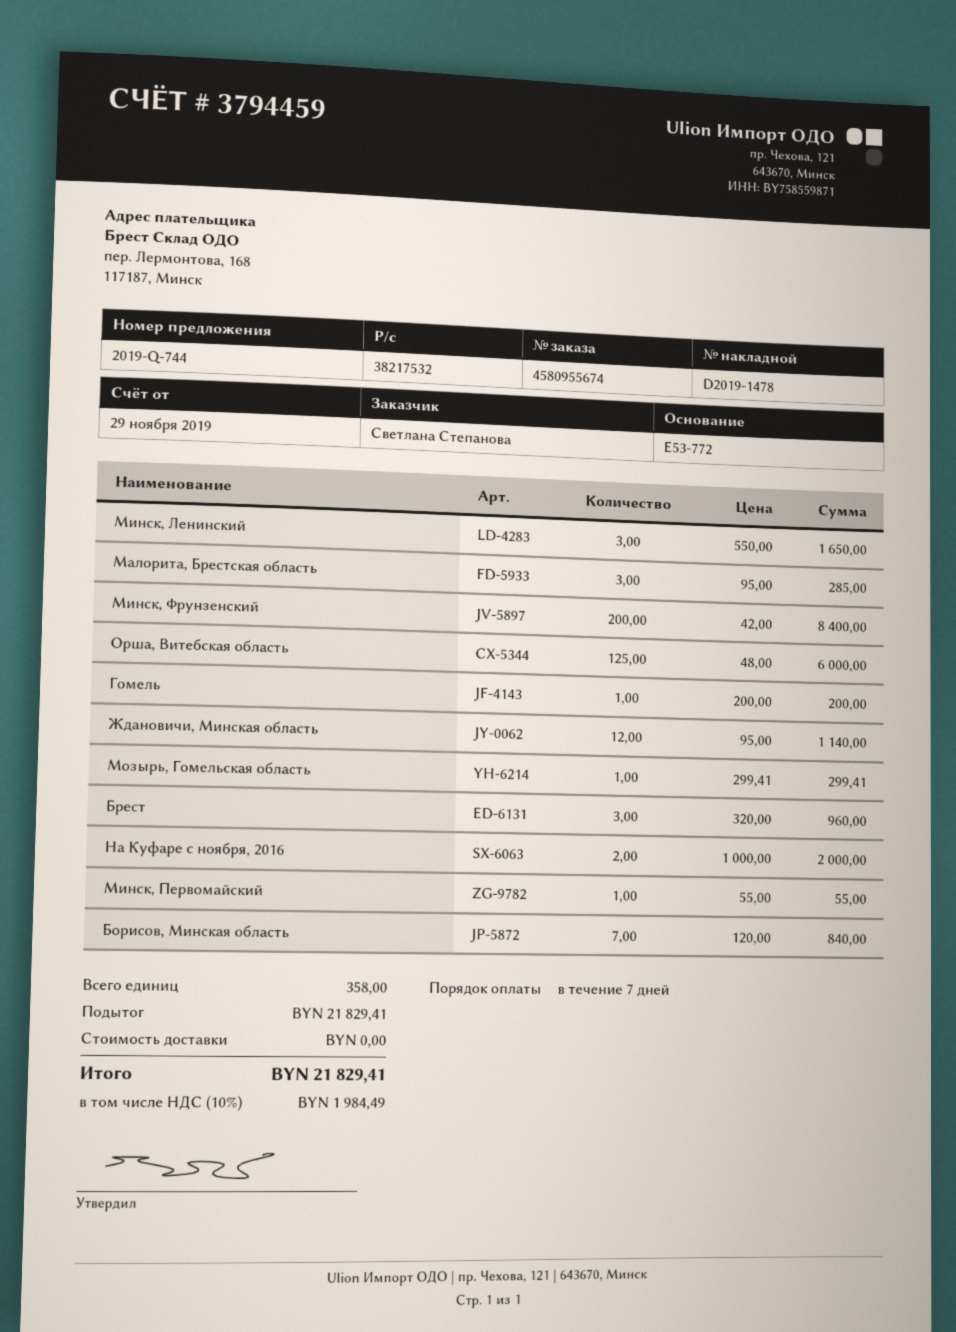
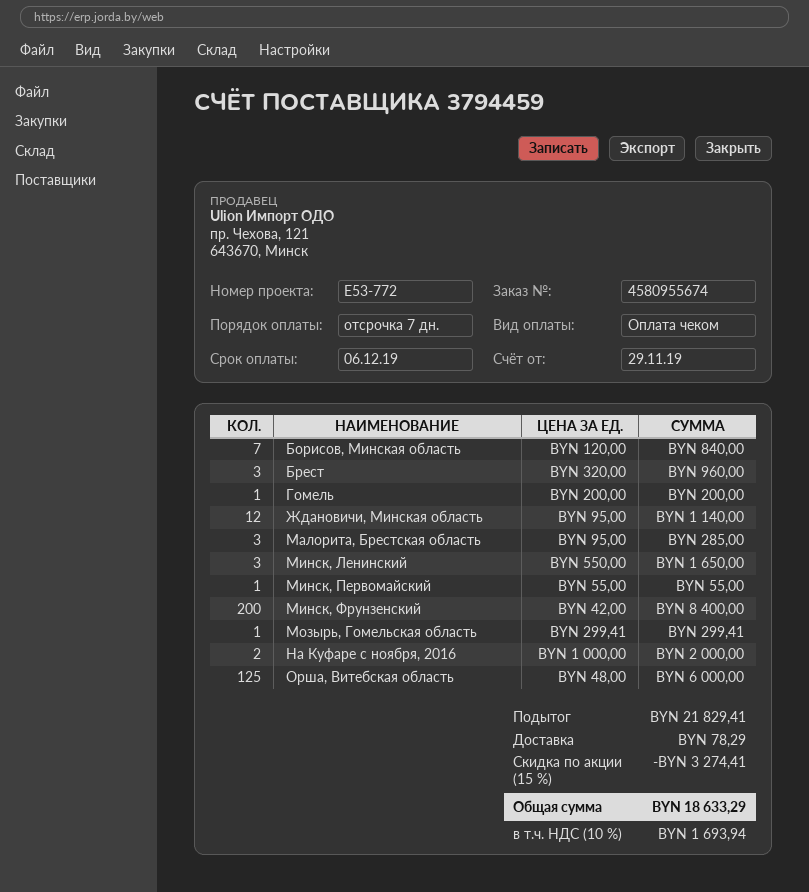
discount: none -> 15% = 3274.41
shipping: 0.00 -> 78.29
tax: 10% = 1984.49 -> 10% = 1693.94
total: 21829.41 -> 18633.29

